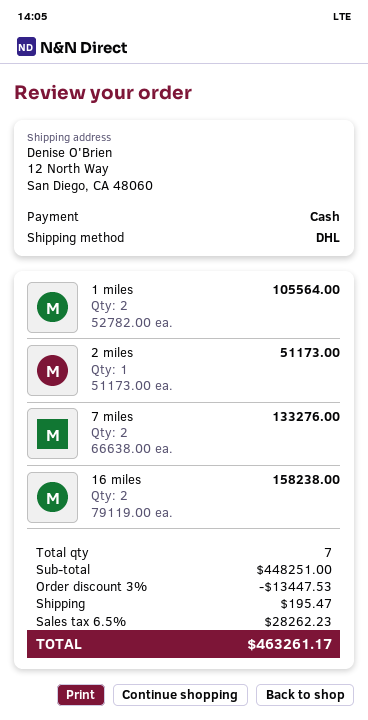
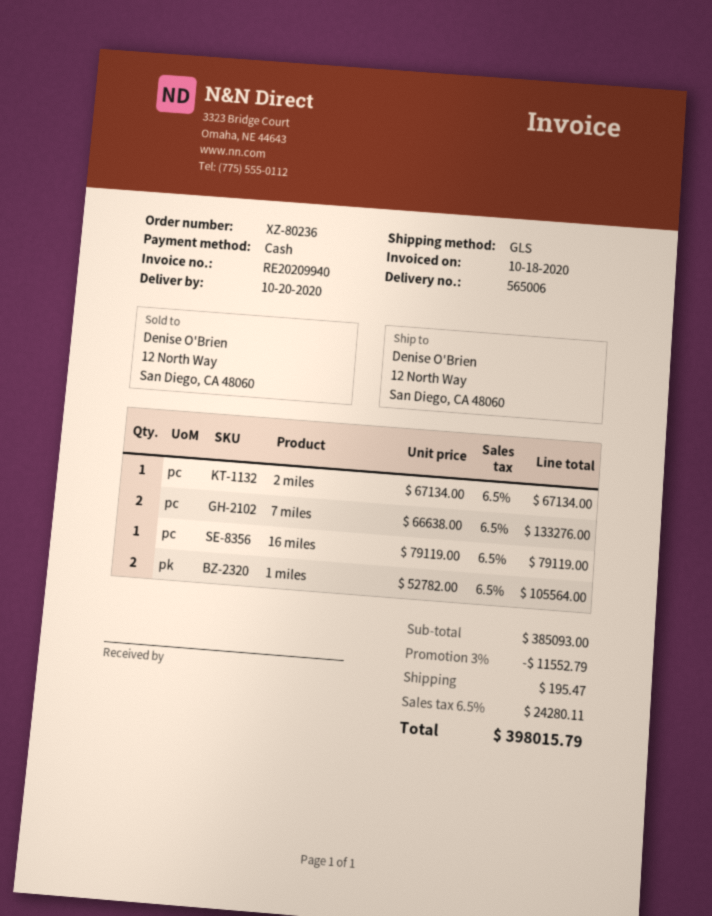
shipping method: DHL -> GLS
2 miles: 1 x 51173.00 = 51173.00 -> 1 x 67134.00 = 67134.00
16 miles: 2 x 79119.00 = 158238.00 -> 1 x 79119.00 = 79119.00
subtotal: 448251.00 -> 385093.00
discount: 3% = 13447.53 -> 3% = 11552.79
tax: 6.5% = 28262.23 -> 6.5% = 24280.11
total: 463261.17 -> 398015.79

